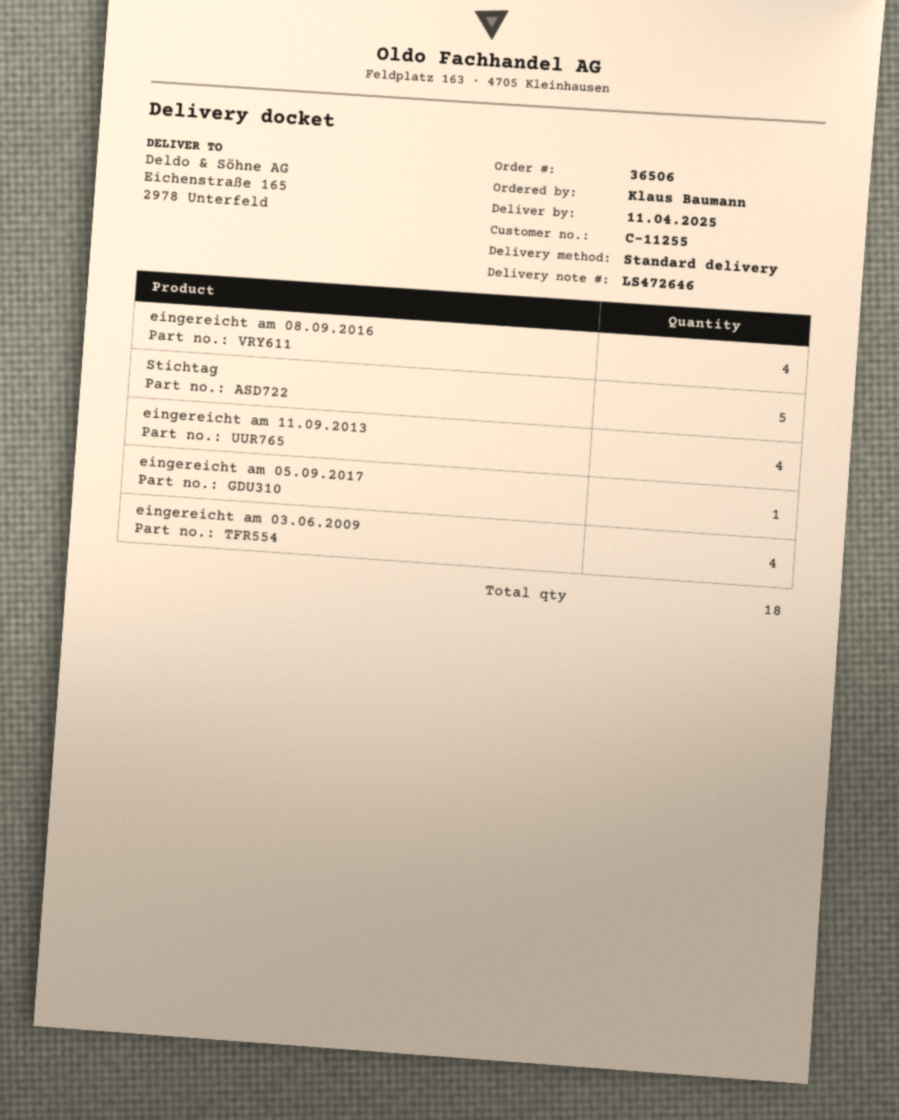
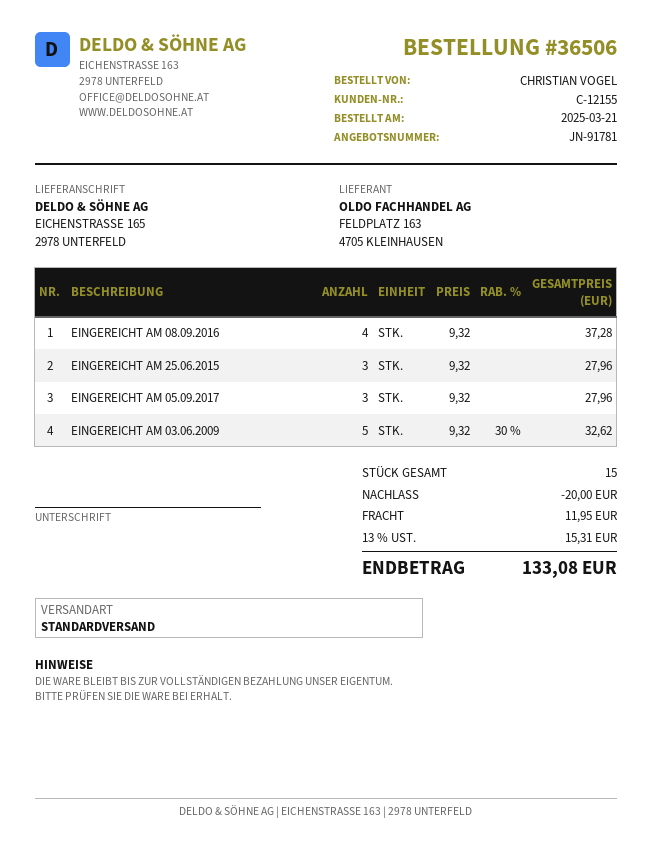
customer number: C-11255 -> C-12155
ordered by: Klaus Baumann -> CHRISTIAN VOGEL
Stichtag: 5 -> none
eingereicht am 11.09.2013: 4 -> none
eingereicht am 05.09.2017: 1 -> 3
eingereicht am 03.06.2009: 4 -> 5
EINGEREICHT AM 25.06.2015: none -> 3
total quantity: 18 -> 15

